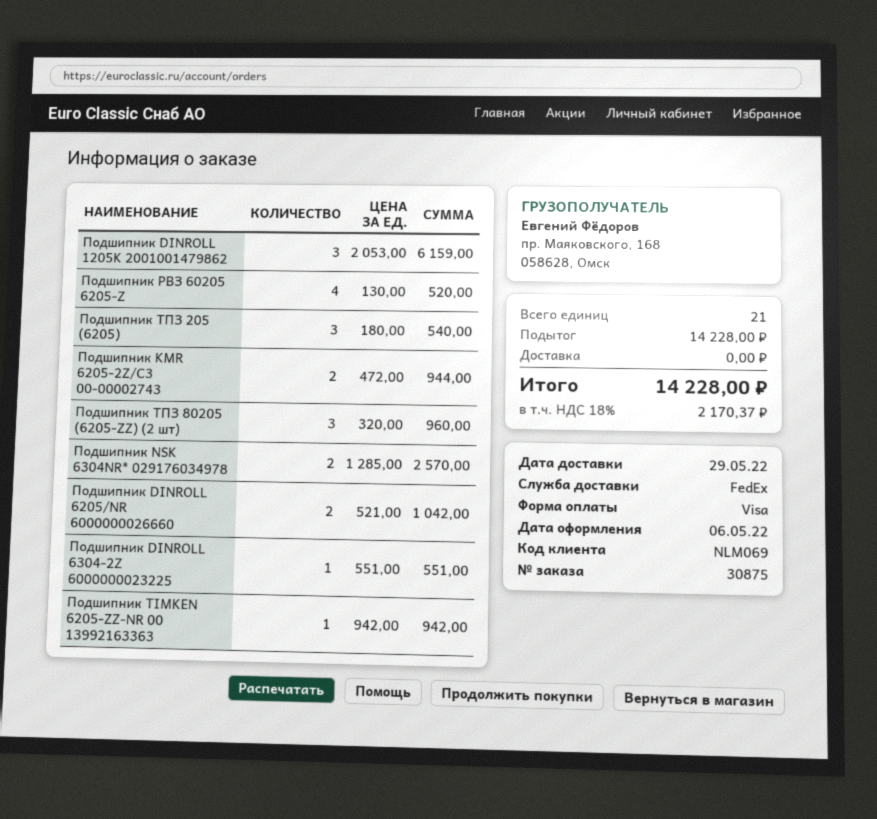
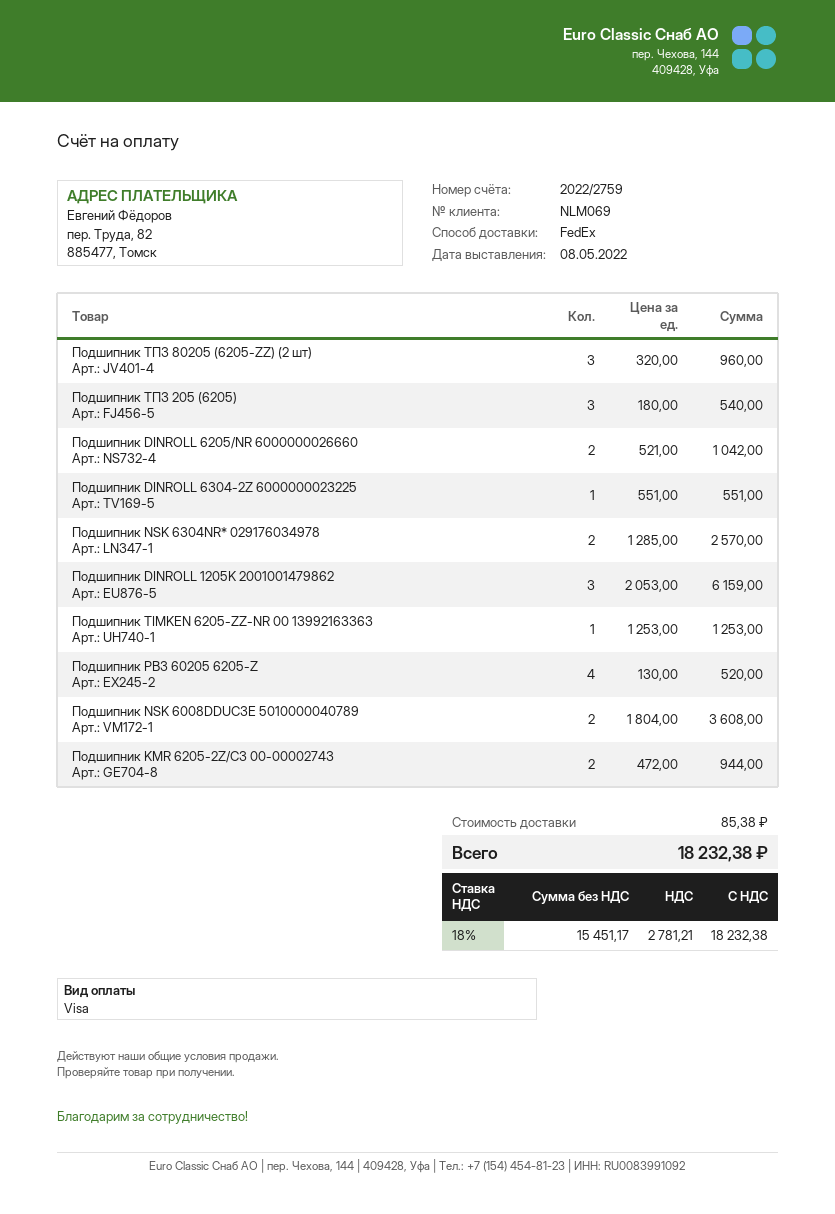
Подшипник TIMKEN 6205-ZZ-NR 00 13992163363: 1 x 942.00 = 942.00 -> 1 x 1253.00 = 1253.00
Подшипник NSK 6008DDUC3E 5010000040789: none -> 2 x 1804.00 = 3608.00
shipping: 0.00 -> 85.38
tax: 18% = 2170.37 -> 18% = 2781.21
total: 14228.00 -> 18232.38

